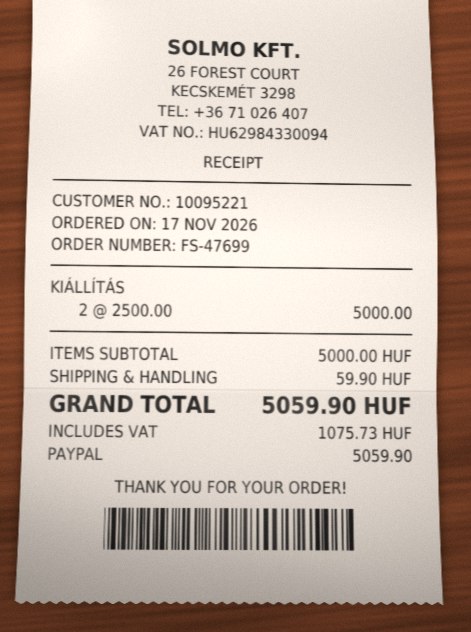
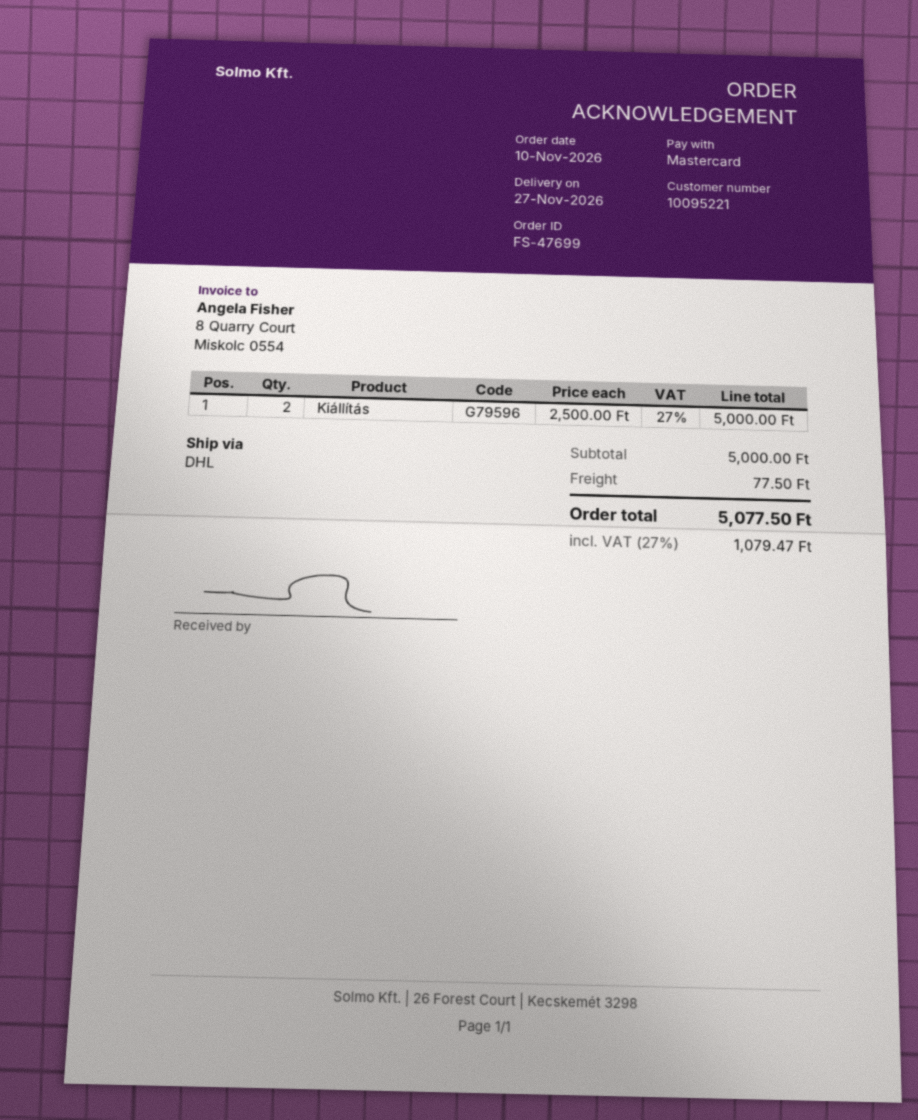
order date: 2026-11-17 -> 2026-11-10
payment method: PayPal -> Mastercard
shipping: 59.90 -> 77.50
tax: 1075.73 -> 1079.47
total: 5059.90 -> 5077.50

